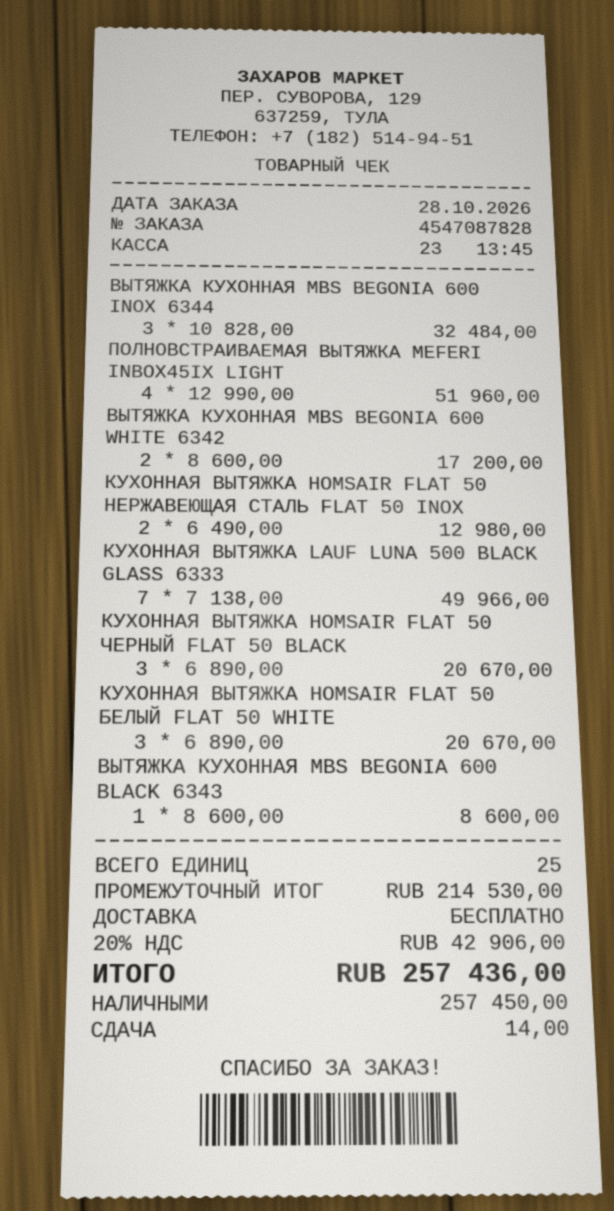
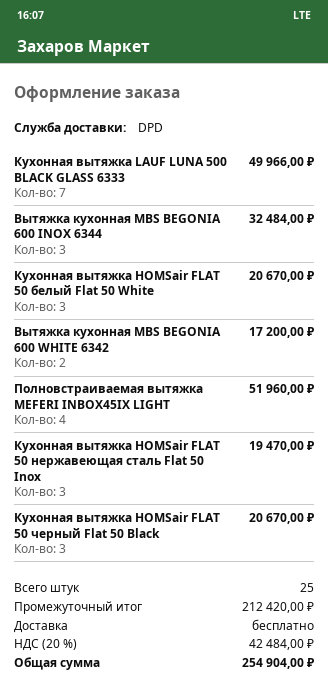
КУХОННАЯ ВЫТЯЖКА HOMSAIR FLAT 50 НЕРЖАВЕЮЩАЯ СТАЛЬ FLAT 50 INOX: 2 for 12980.00 -> 3 for 19470.00
ВЫТЯЖКА КУХОННАЯ MBS BEGONIA 600 BLACK 6343: 1 for 8600.00 -> none
subtotal: 214530.00 -> 212420.00
tax: 20% = 42906.00 -> 20% = 42484.00
total: 257436.00 -> 254904.00

